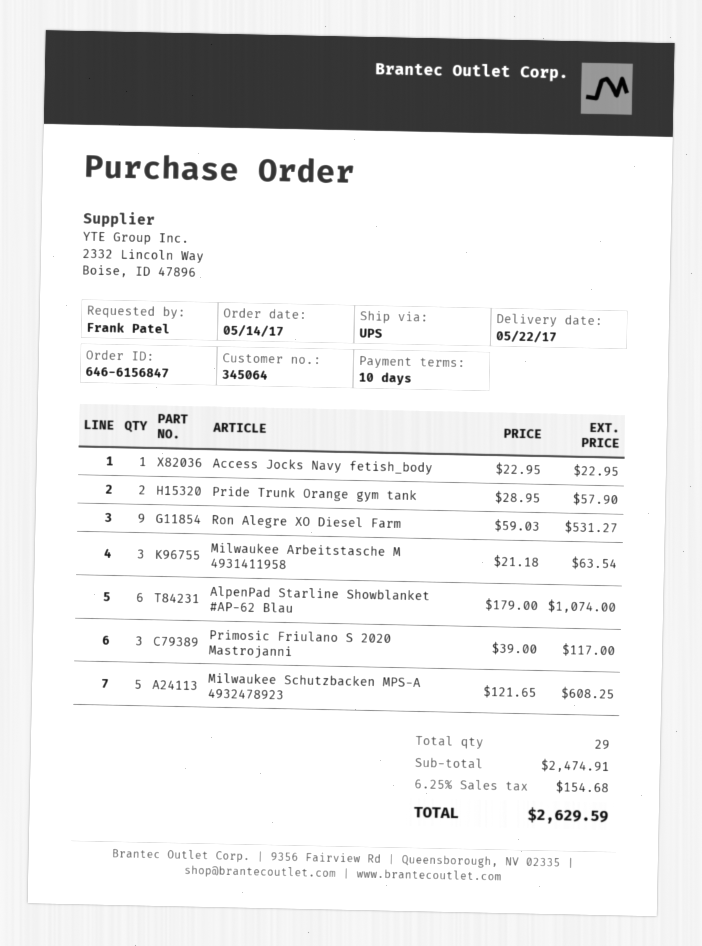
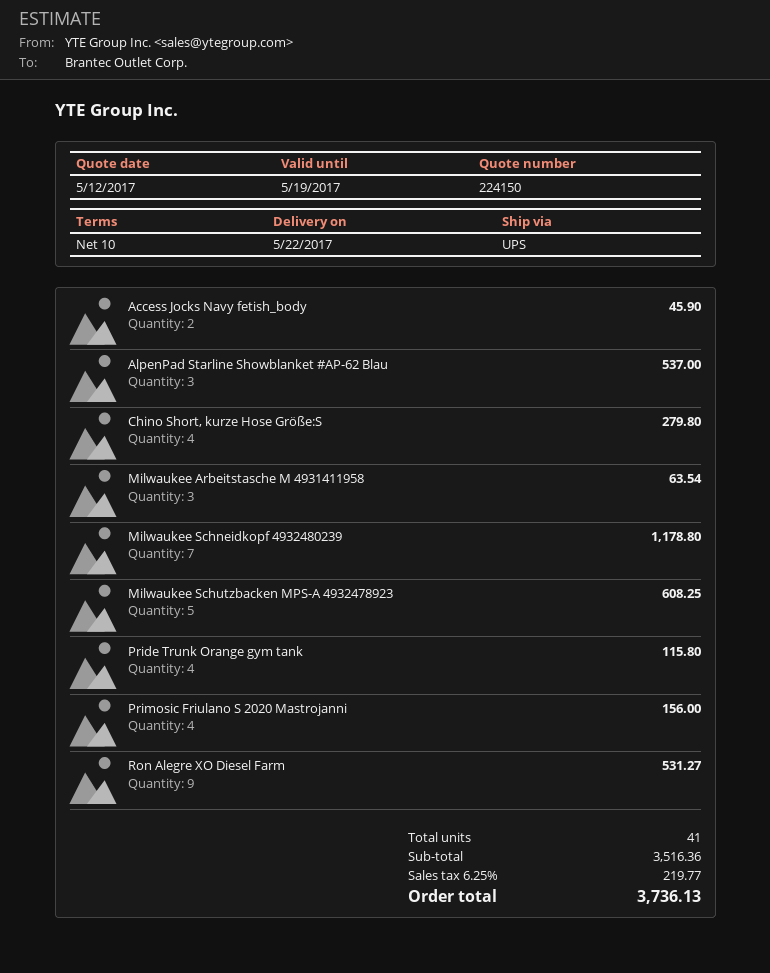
Access Jocks Navy fetish_body: 1 for 22.95 -> 2 for 45.90
Pride Trunk Orange gym tank: 2 for 57.90 -> 4 for 115.80
AlpenPad Starline Showblanket #AP-62 Blau: 6 for 1074.00 -> 3 for 537.00
Primosic Friulano S 2020 Mastrojanni: 3 for 117.00 -> 4 for 156.00
Chino Short, kurze Hose Größe:S: none -> 4 for 279.80
Milwaukee Schneidkopf 4932480239: none -> 7 for 1178.80
total quantity: 29 -> 41
subtotal: 2474.91 -> 3516.36
tax: 6.25% = 154.68 -> 6.25% = 219.77
total: 2629.59 -> 3736.13

